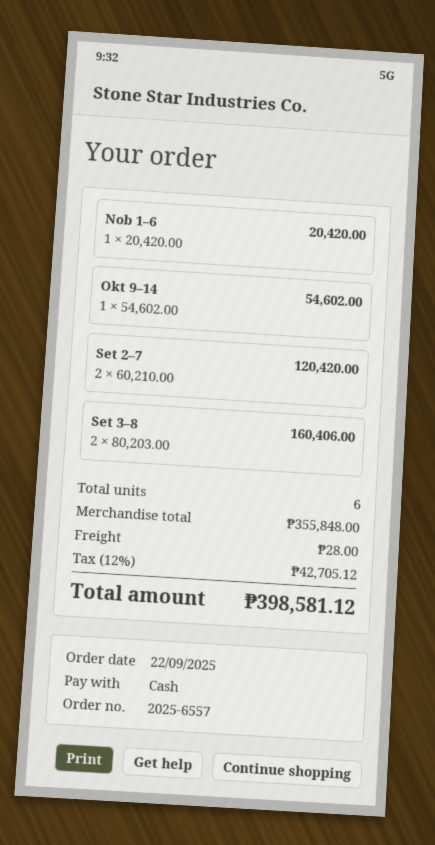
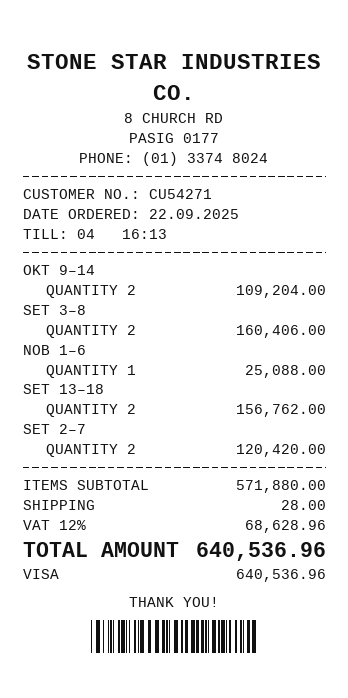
payment method: cash -> Visa
Nob 1–6: 1 for 20420.00 -> 1 for 25088.00
Okt 9–14: 1 for 54602.00 -> 2 for 109204.00
SET 13–18: none -> 2 for 156762.00
subtotal: 355848.00 -> 571880.00
tax: 12% = 42705.12 -> 12% = 68628.96
total: 398581.12 -> 640536.96

